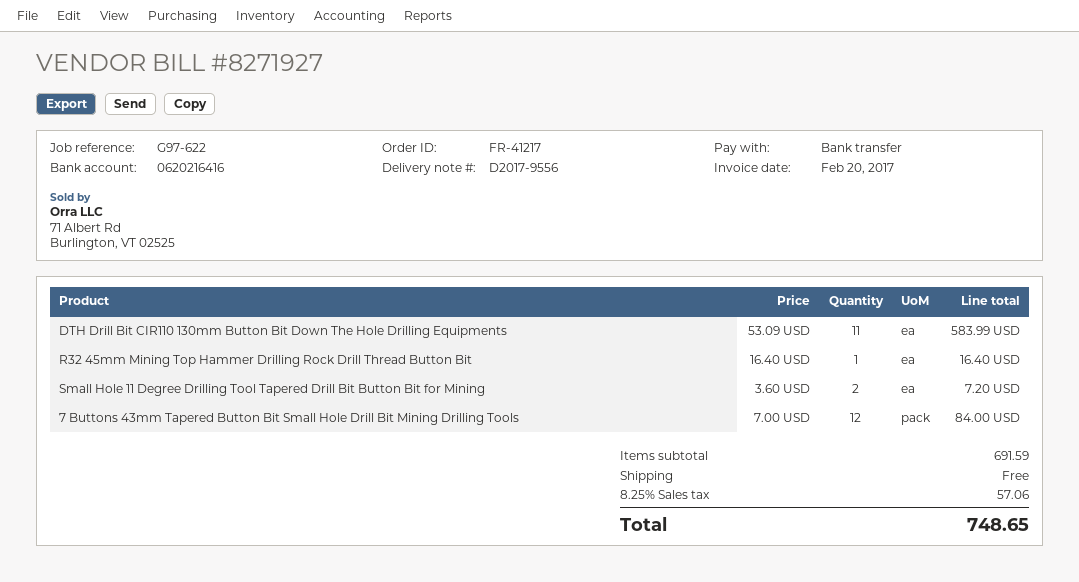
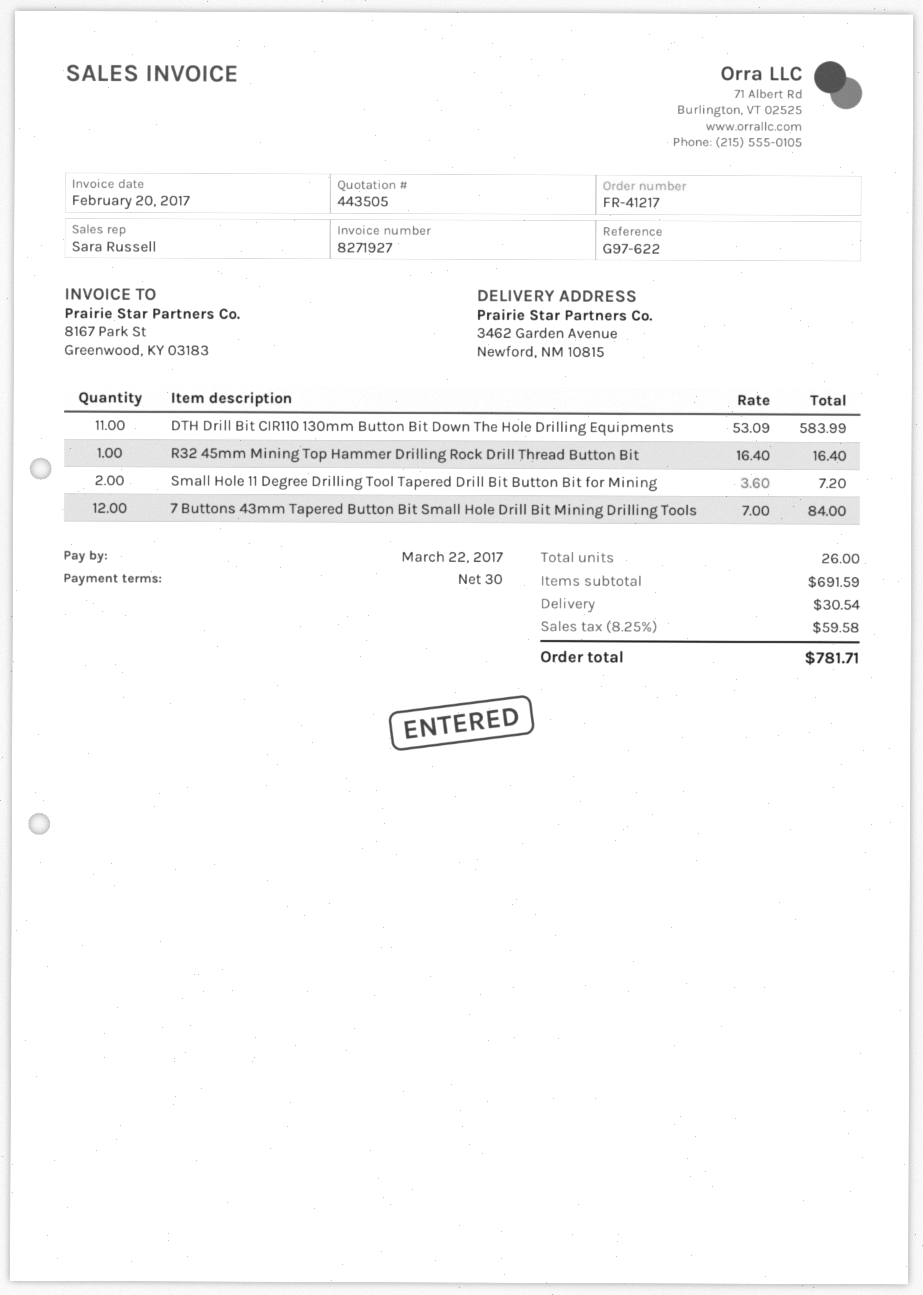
shipping: 0.00 -> 30.54
tax: 8.25% = 57.06 -> 8.25% = 59.58
total: 748.65 -> 781.71

